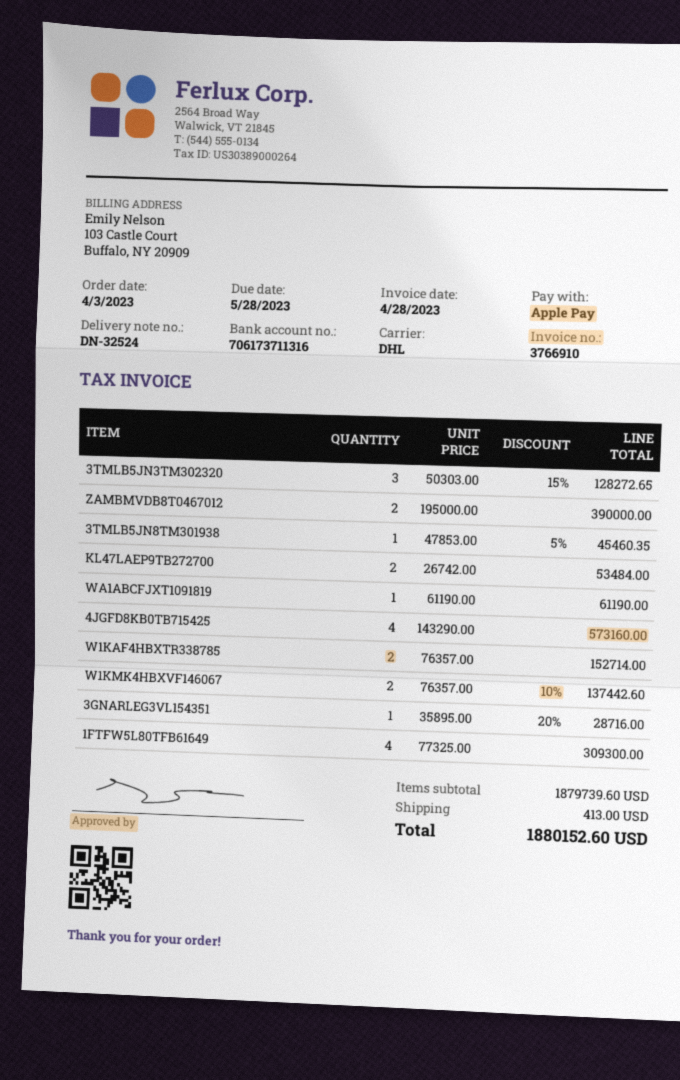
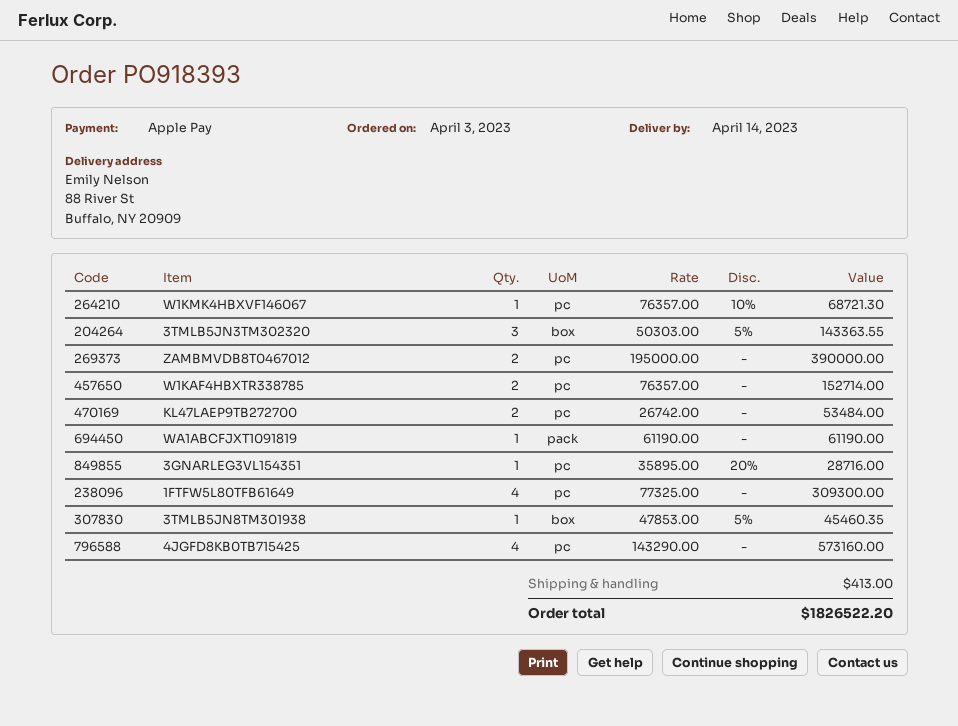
3TMLB5JN3TM302320: 3 x 50303.00 - 15% = 128272.65 -> 3 x 50303.00 - 5% = 143363.55
W1KMK4HBXVF146067: 2 x 76357.00 - 10% = 137442.60 -> 1 x 76357.00 - 10% = 68721.30
total: 1880152.60 -> 1826522.20

